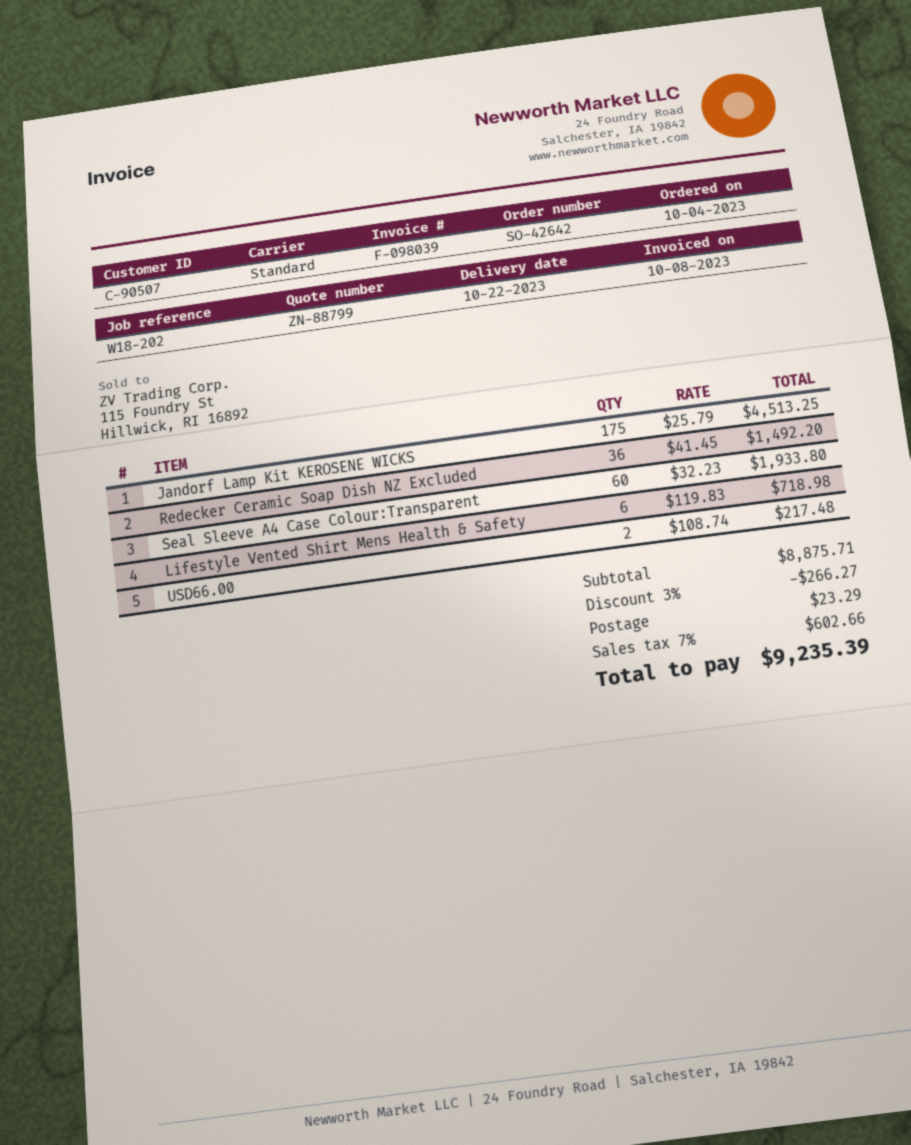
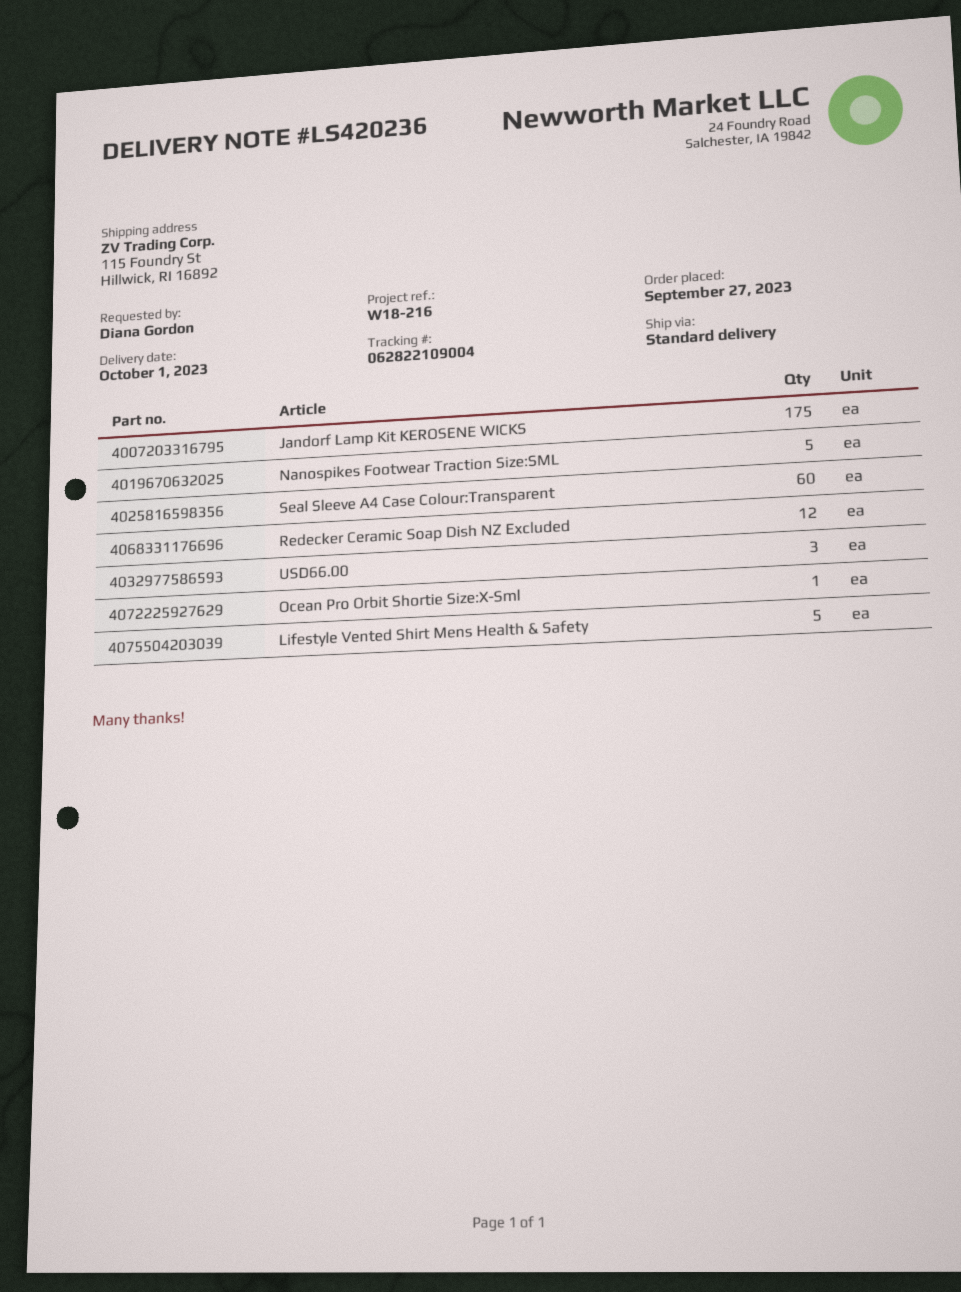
order date: 2023-10-04 -> 2023-09-27
delivery date: 2023-10-22 -> 2023-10-01
reference: W18-202 -> W18-216
Redecker Ceramic Soap Dish NZ Excluded: 36 -> 12
Lifestyle Vented Shirt Mens Health & Safety: 6 -> 5
USD66.00: 2 -> 3
Nanospikes Footwear Traction Size:SML: none -> 5
Ocean Pro Orbit Shortie Size:X-Sml: none -> 1

